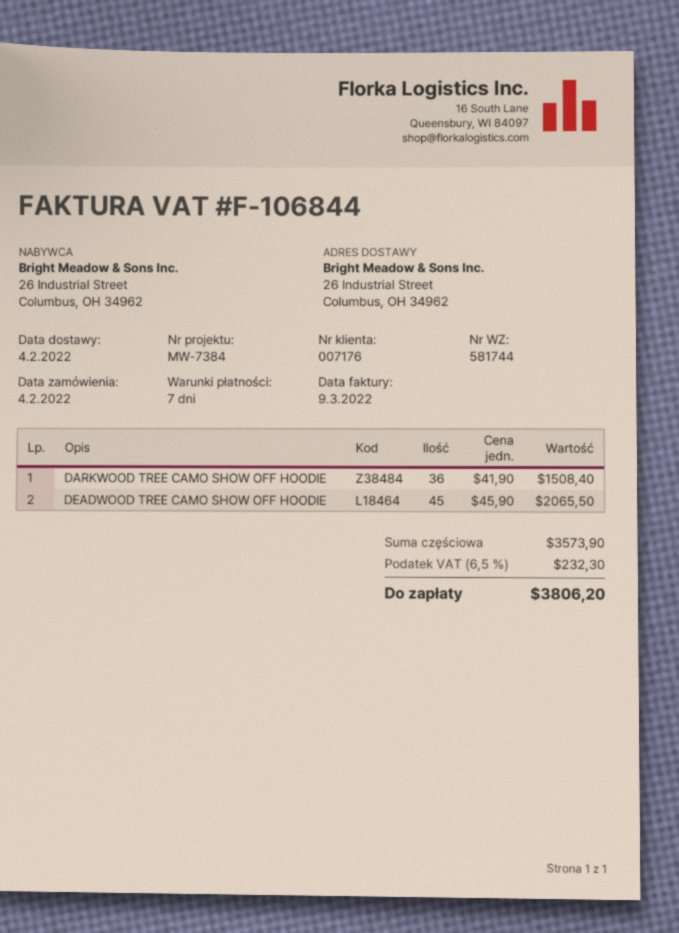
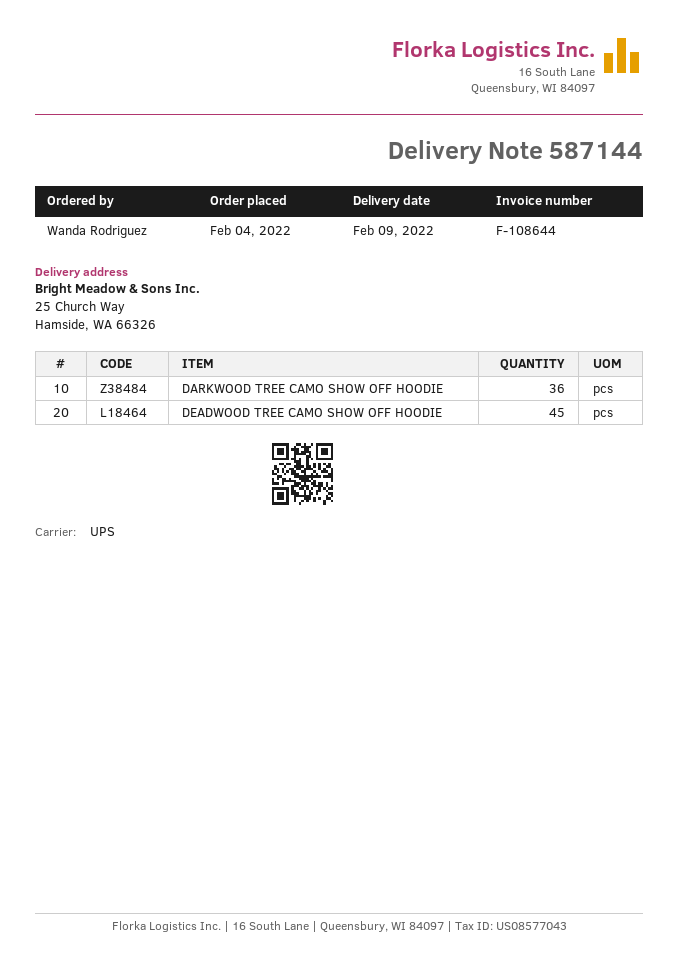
delivery note number: 581744 -> 587144
delivery date: 2022-02-04 -> 2022-02-09
invoice number: F-106844 -> F-108644
ship to: 26 Industrial Street, Columbus, OH 34962 -> 25 Church Way, Hamside, WA 66326

